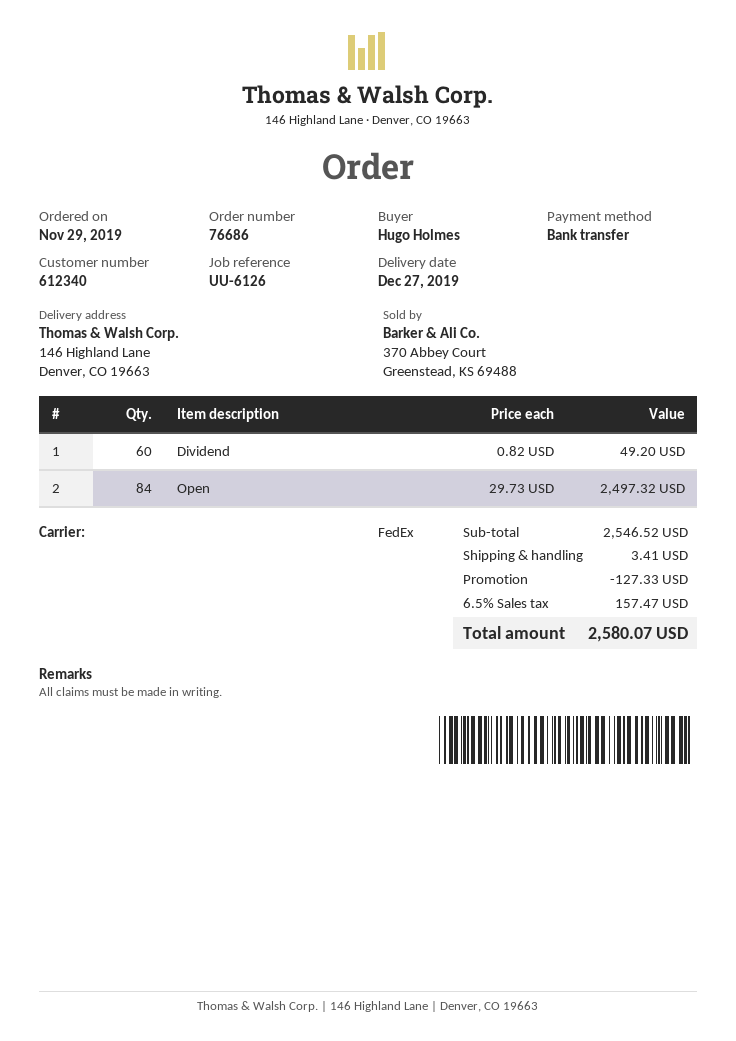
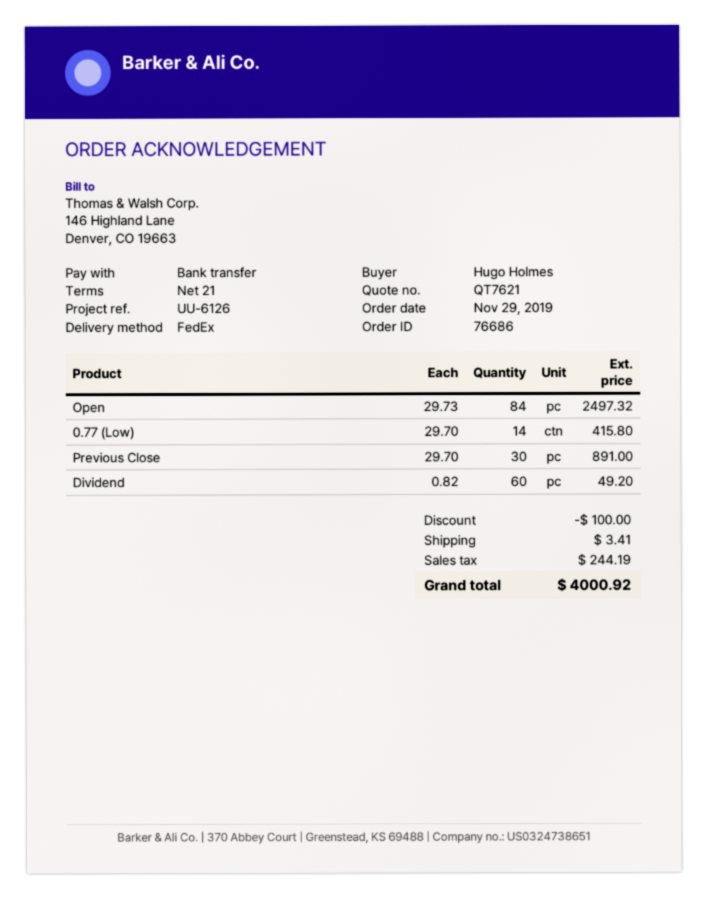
0.77 (Low): none -> 14 x 29.70 = 415.80
Previous Close: none -> 30 x 29.70 = 891.00
discount: 127.33 -> 100.00
tax: 157.47 -> 244.19
total: 2580.07 -> 4000.92

